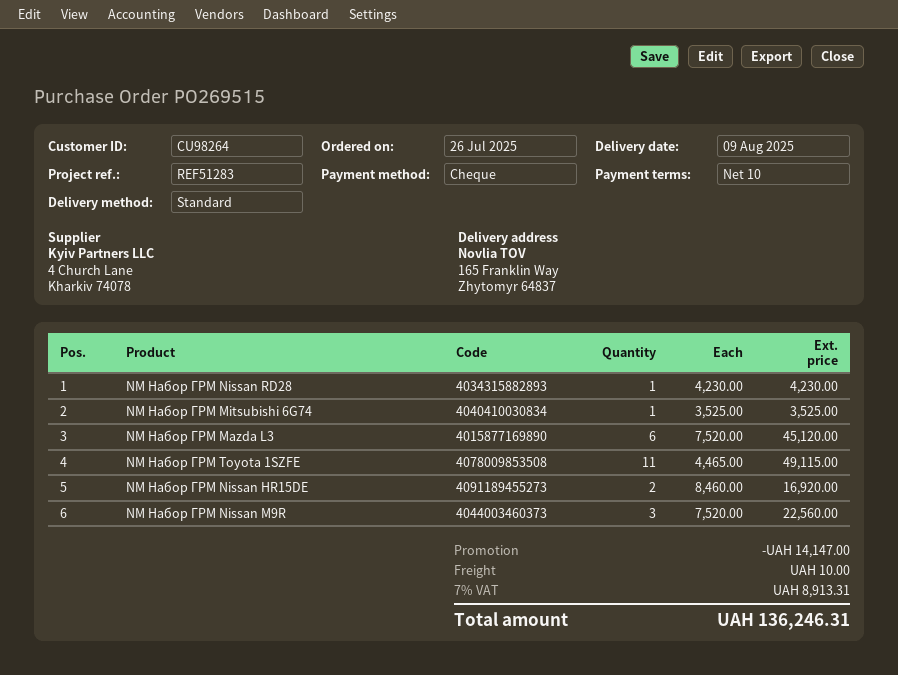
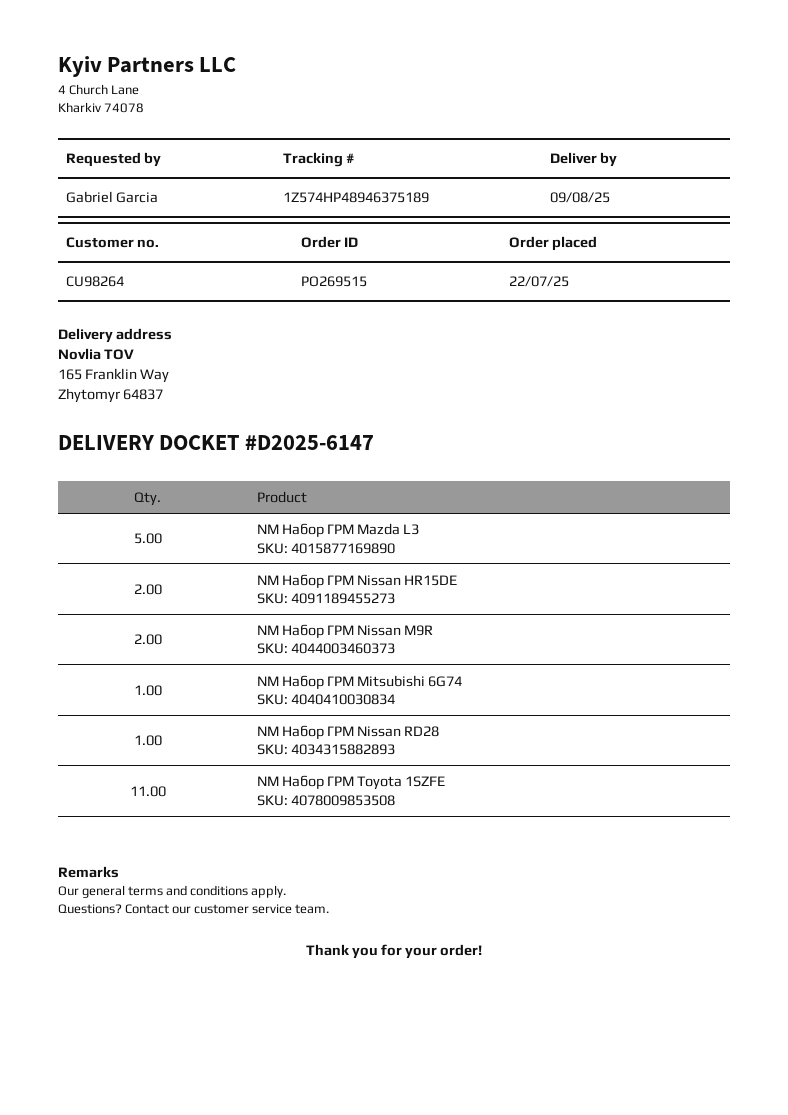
order date: 2025-07-26 -> 2025-07-22
NM Набор ГРМ Mazda L3: 6 -> 5
NM Набор ГРМ Nissan M9R: 3 -> 2

